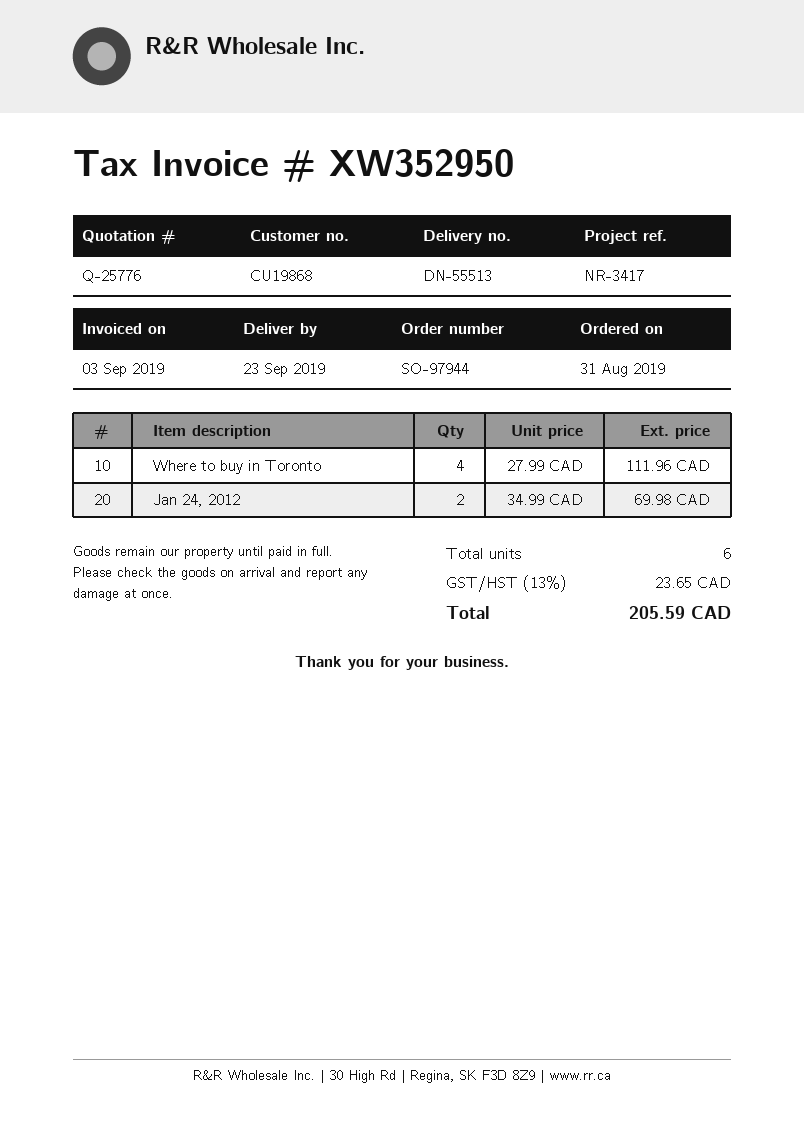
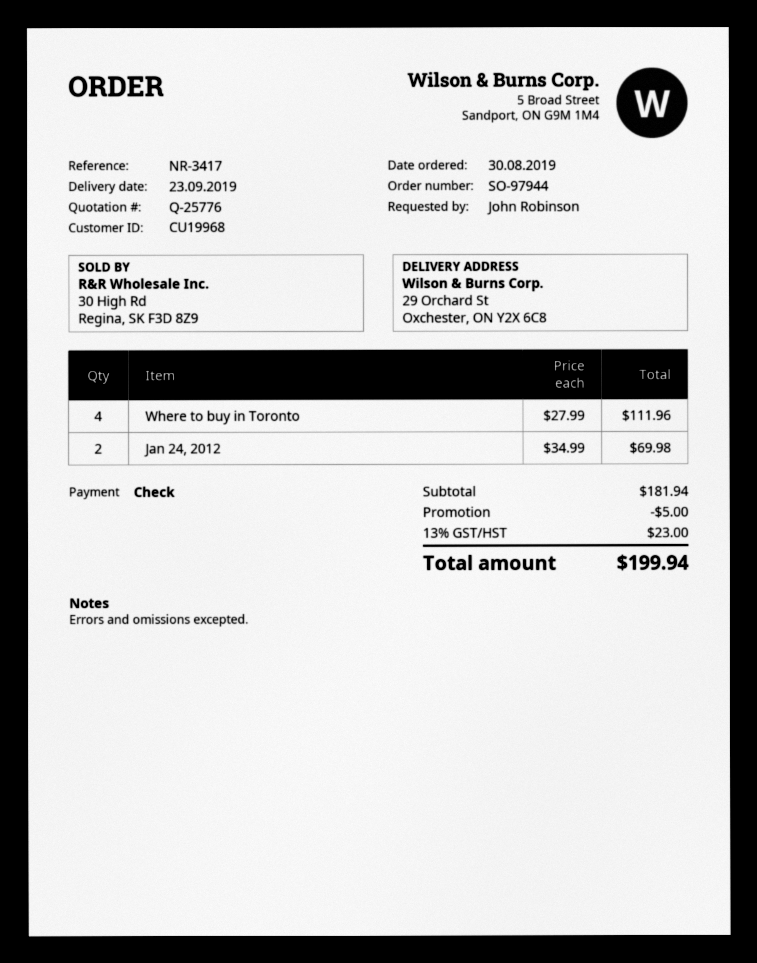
order date: 2019-08-31 -> 2019-08-30
customer number: CU19868 -> CU19968
discount: none -> 5.00
tax: 13% = 23.65 -> 13% = 23.00
total: 205.59 -> 199.94

